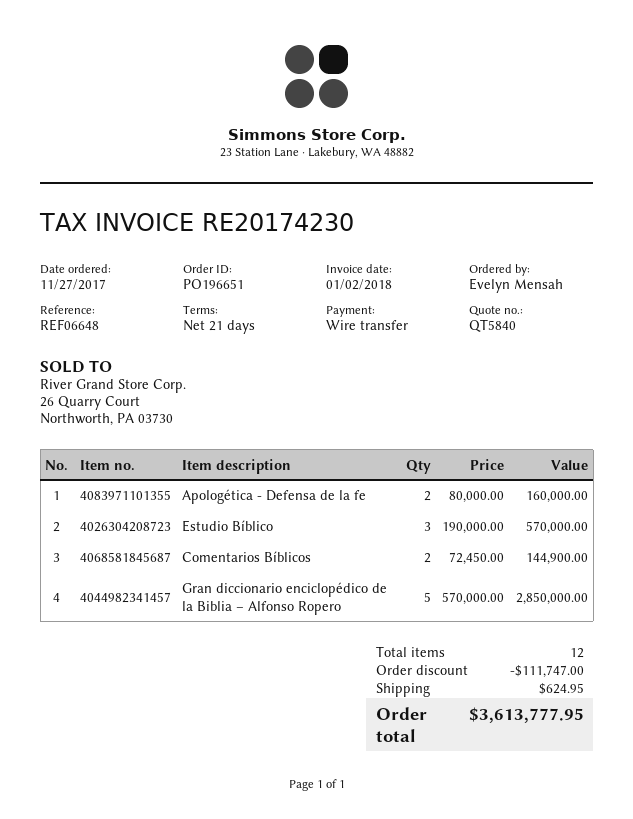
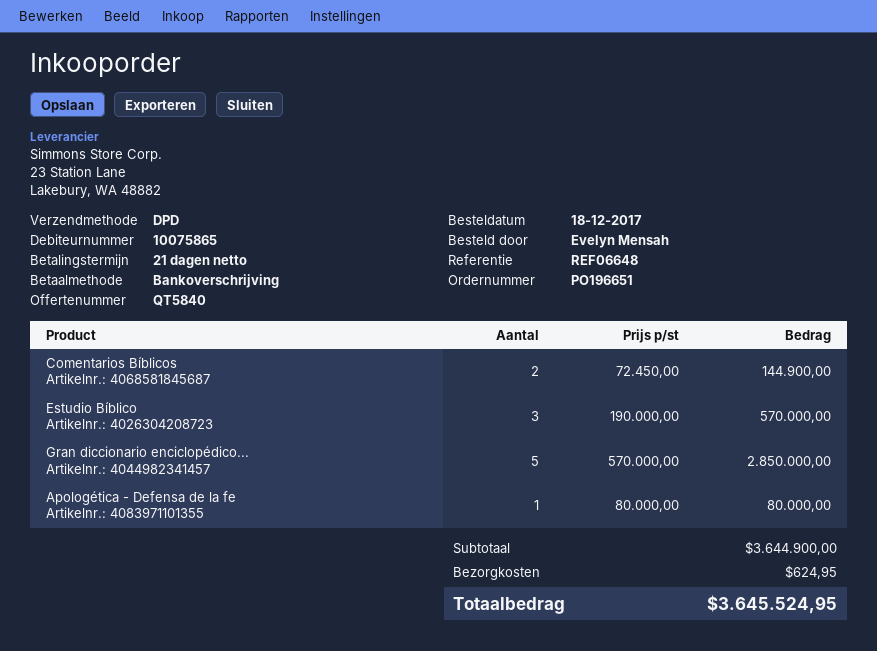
order date: 2017-11-27 -> 2017-12-18
Apologética - Defensa de la fe: 2 x 80000.00 = 160000.00 -> 1 x 80000.00 = 80000.00
discount: 111747.00 -> none
total: 3613777.95 -> 3645524.95

